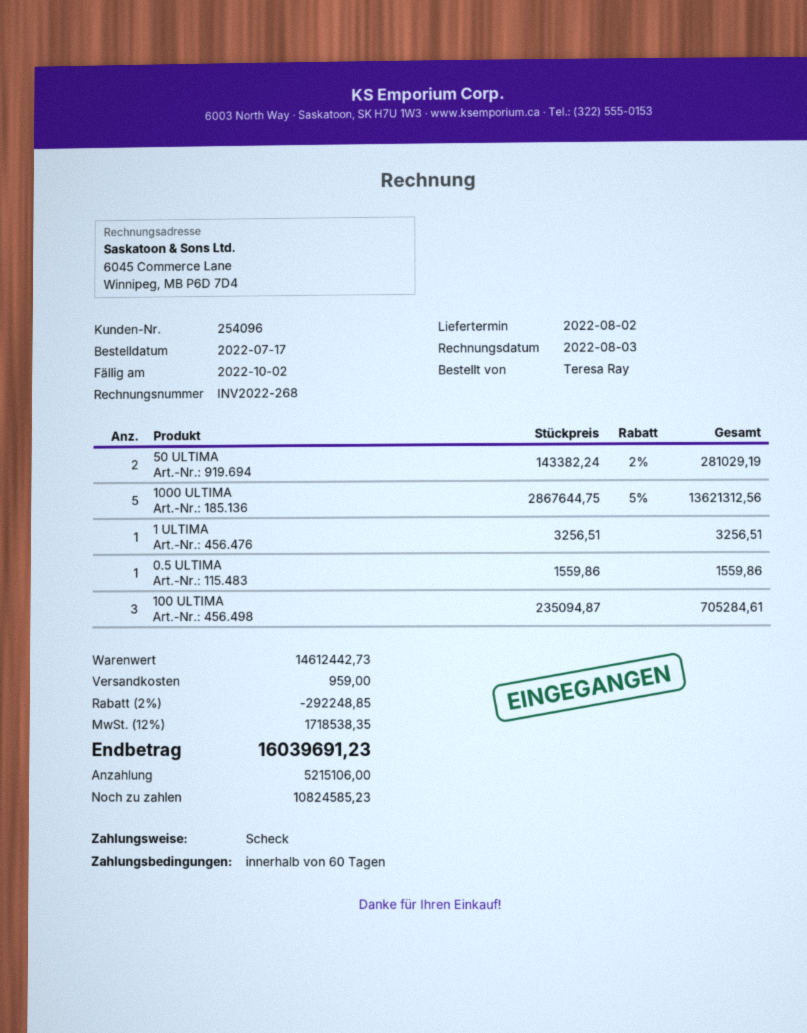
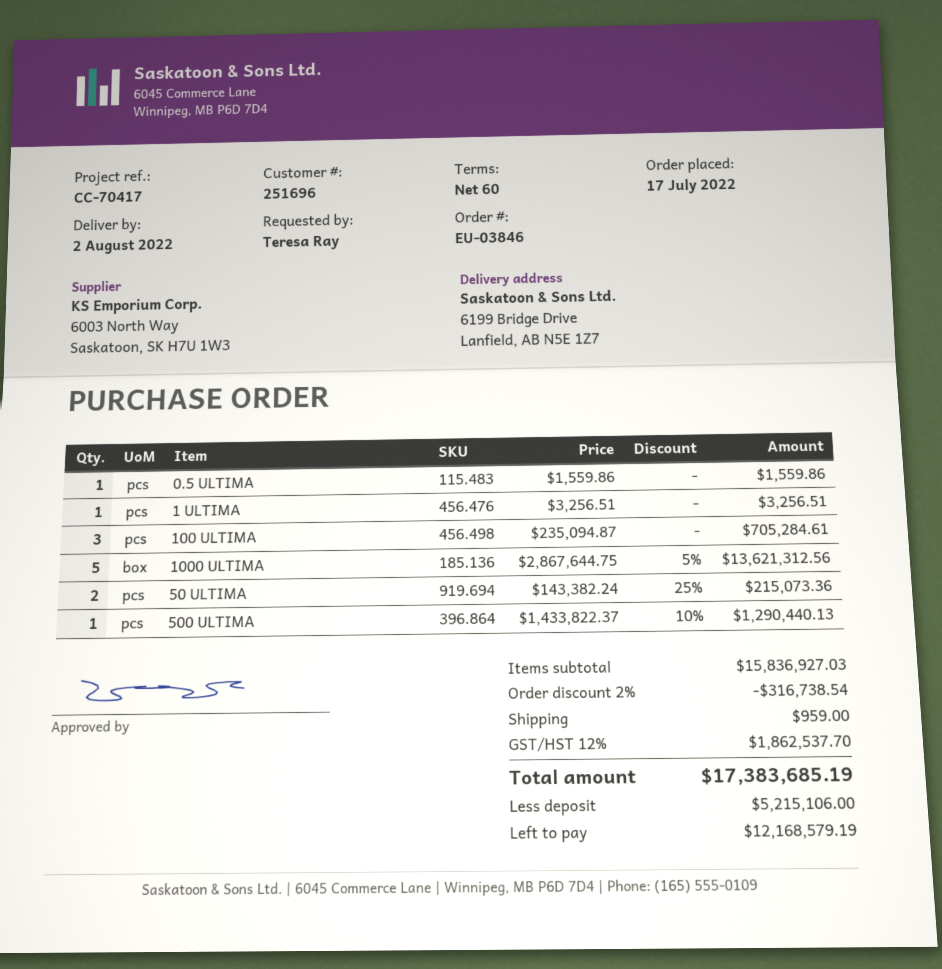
customer number: 254096 -> 251696
50 ULTIMA: 2 x 143382.24 - 2% = 281029.19 -> 2 x 143382.24 - 25% = 215073.36
500 ULTIMA: none -> 1 x 1433822.37 - 10% = 1290440.13
subtotal: 14612442.73 -> 15836927.03
discount: 2% = 292248.85 -> 2% = 316738.54
tax: 12% = 1718538.35 -> 12% = 1862537.70
total: 16039691.23 -> 17383685.19
balance: 10824585.23 -> 12168579.19

